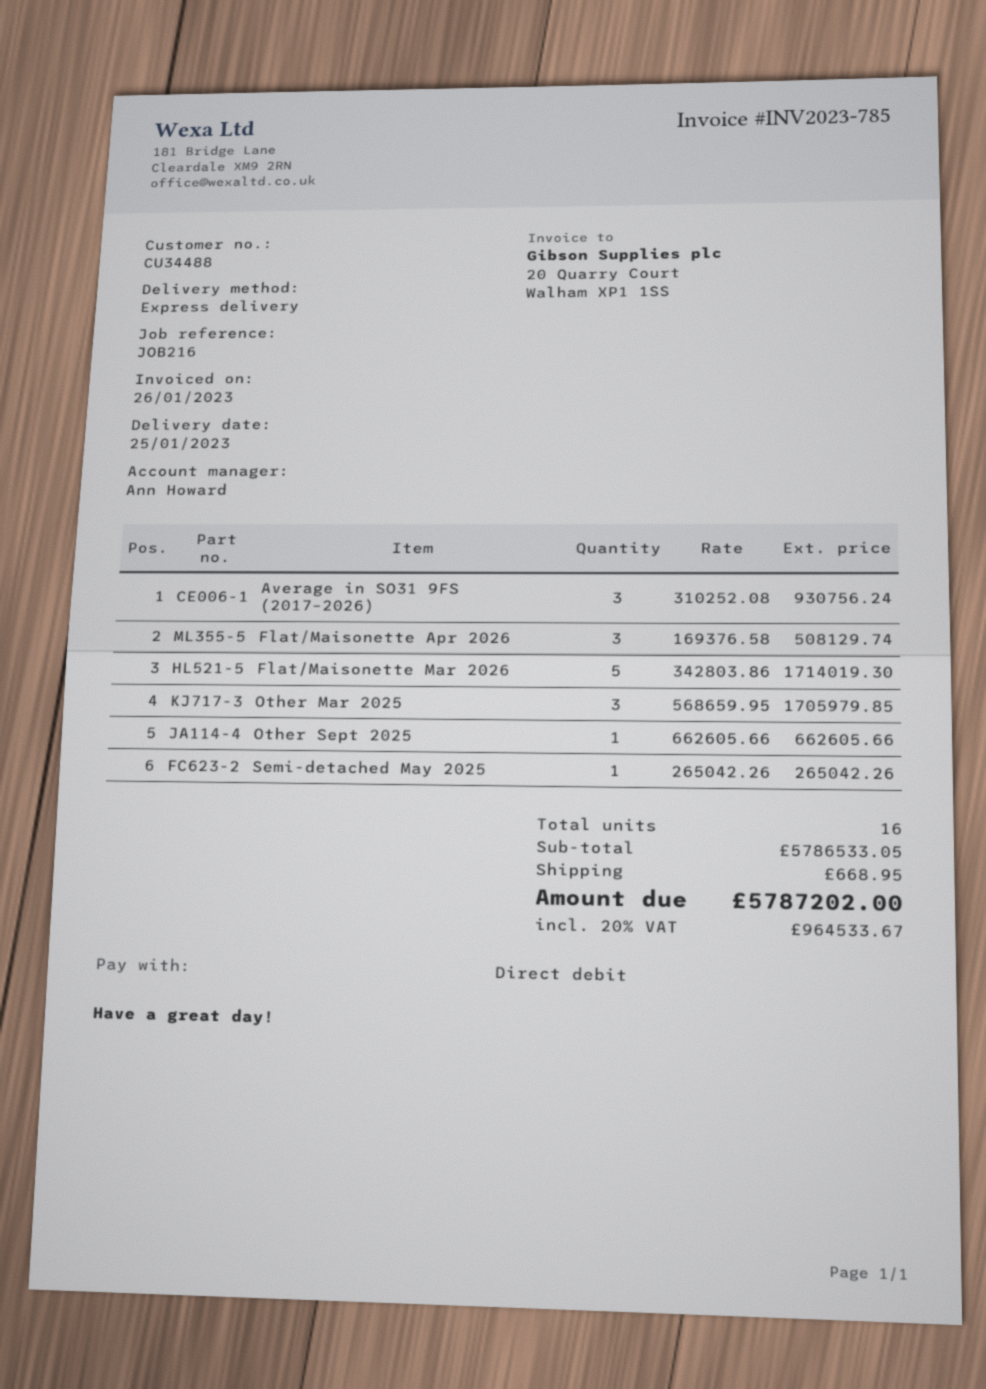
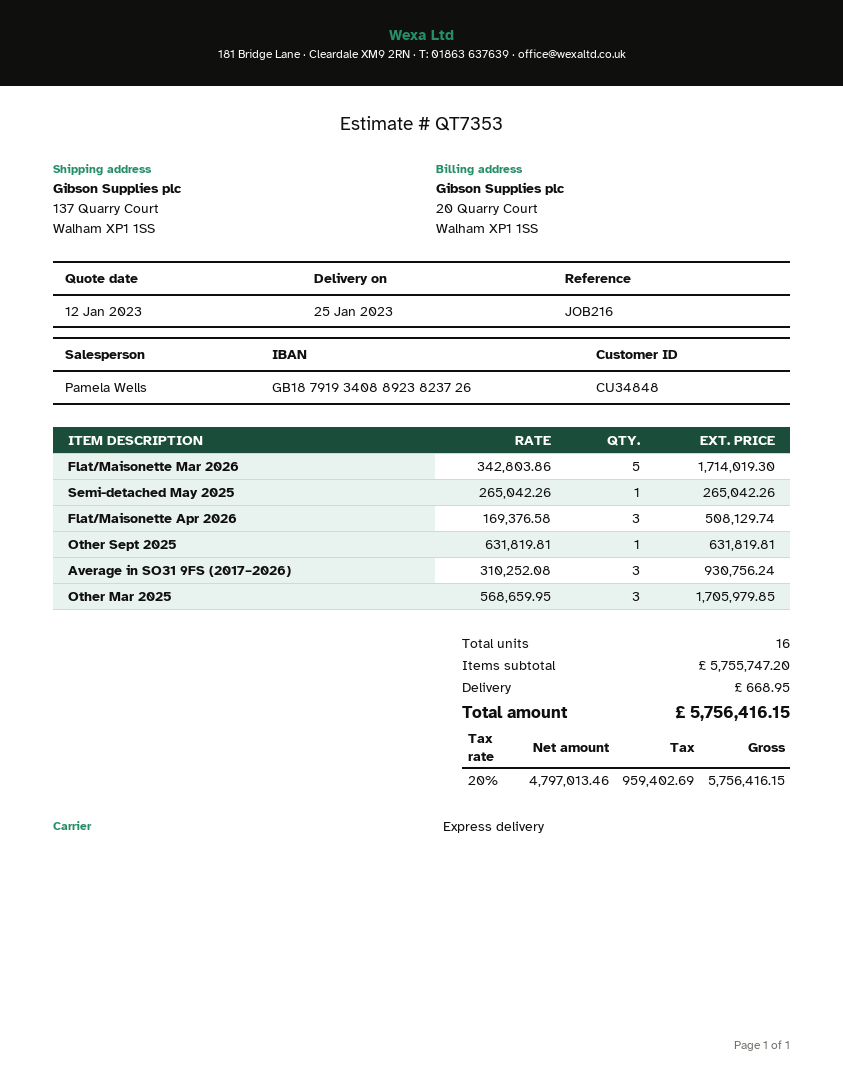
customer number: CU34488 -> CU34848
sales rep: Ann Howard -> Pamela Wells
Other Sept 2025: 1 x 662605.66 = 662605.66 -> 1 x 631819.81 = 631819.81
subtotal: 5786533.05 -> 5755747.20
tax: 20% = 964533.67 -> 20% = 959402.69
total: 5787202.00 -> 5756416.15

